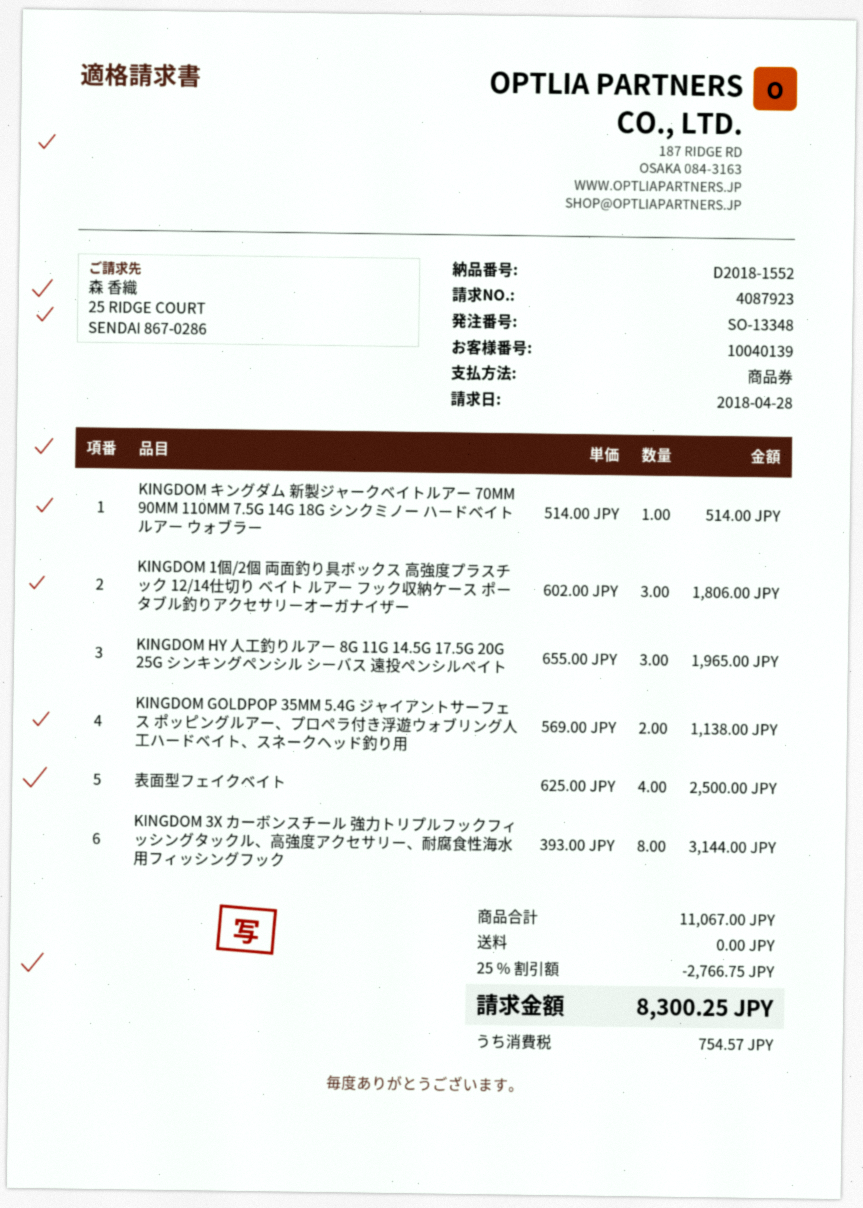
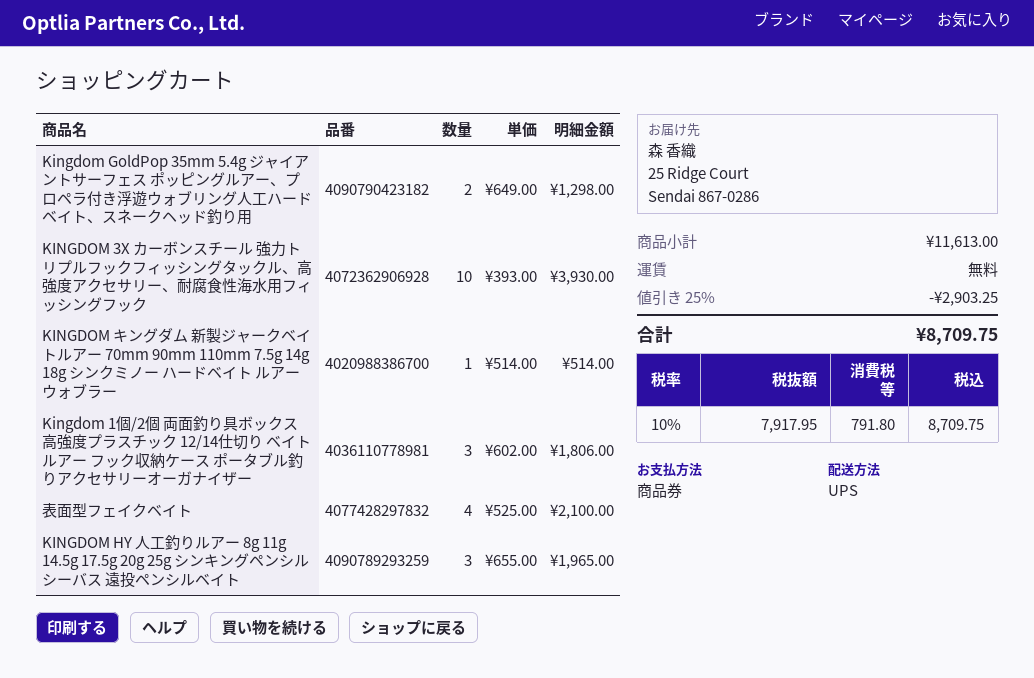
KINGDOM GOLDPOP 35MM 5.4G ジャイアントサーフェス ポッピングルアー、プロペラ付き浮遊ウォブリング人工ハードベイト、スネークヘッド釣り用: 2 x 569.00 = 1138.00 -> 2 x 649.00 = 1298.00
表面型フェイクベイト: 4 x 625.00 = 2500.00 -> 4 x 525.00 = 2100.00
KINGDOM 3X カーボンスチール 強力トリプルフックフィッシングタックル、高強度アクセサリー、耐腐食性海水用フィッシングフック: 8 x 393.00 = 3144.00 -> 10 x 393.00 = 3930.00
subtotal: 11067.00 -> 11613.00
discount: 25% = 2766.75 -> 25% = 2903.25
tax: 754.57 -> 791.80
total: 8300.25 -> 8709.75

